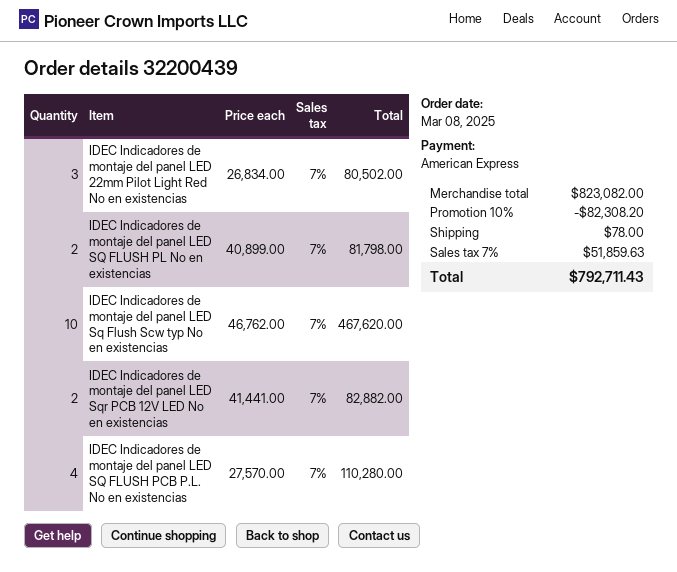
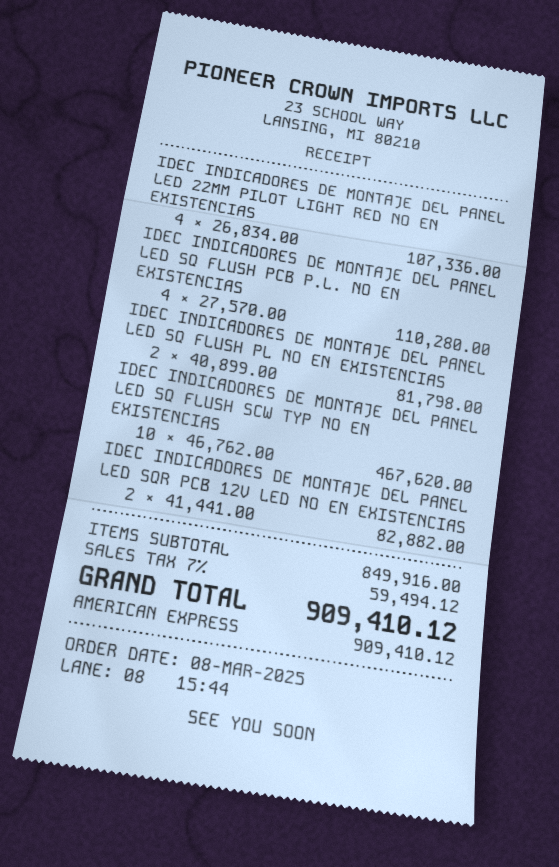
IDEC Indicadores de montaje del panel LED 22mm Pilot Light Red No en existencias: 3 x 26834.00 = 80502.00 -> 4 x 26834.00 = 107336.00
subtotal: 823082.00 -> 849916.00
discount: 10% = 82308.20 -> none
shipping: 78.00 -> none
tax: 7% = 51859.63 -> 7% = 59494.12
total: 792711.43 -> 909410.12

